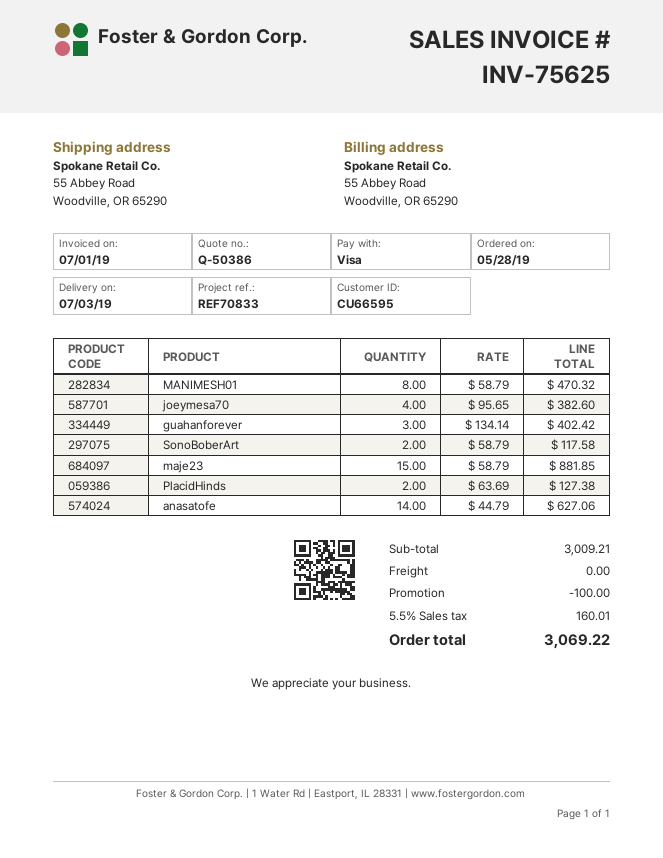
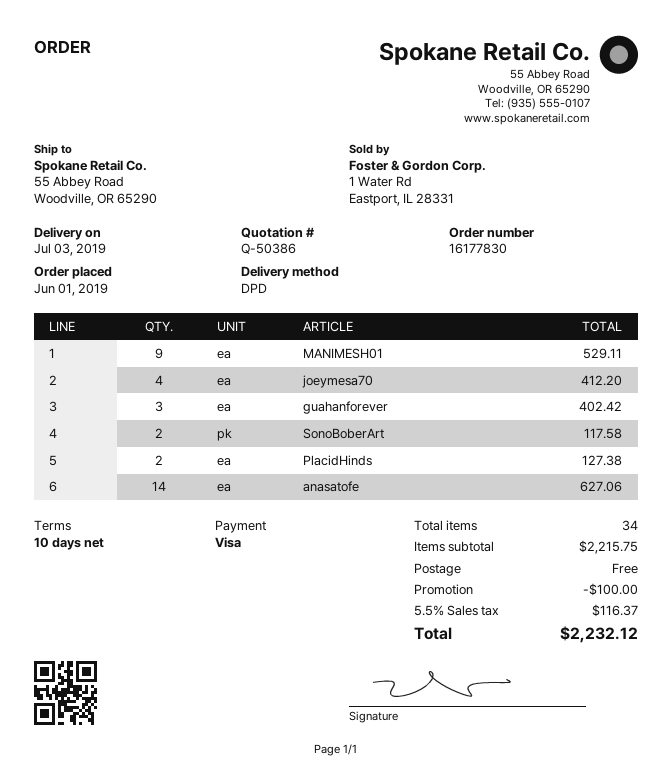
order date: 2019-05-28 -> 2019-06-01
MANIMESH01: 8 for 470.32 -> 9 for 529.11
joeymesa70: 4 for 382.60 -> 4 for 412.20
maje23: 15 for 881.85 -> none
subtotal: 3009.21 -> 2215.75
tax: 5.5% = 160.01 -> 5.5% = 116.37
total: 3069.22 -> 2232.12

